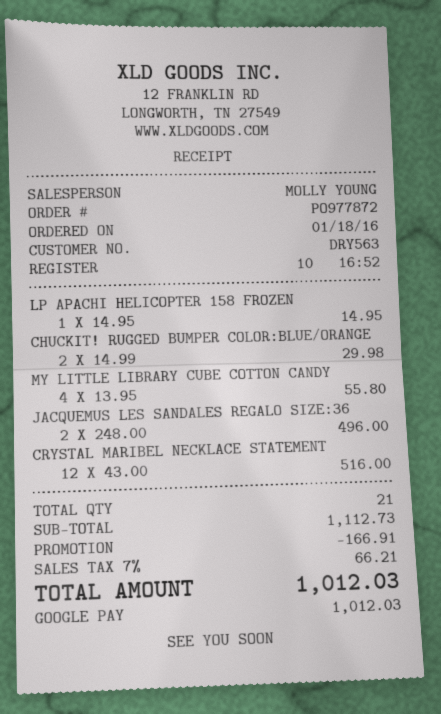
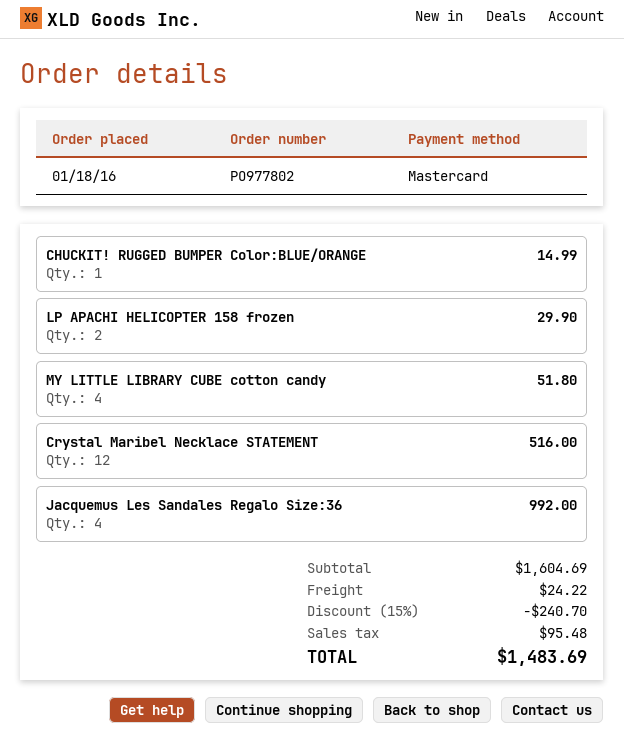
order number: PO977872 -> PO977802
payment method: Google Pay -> Mastercard
LP APACHI HELICOPTER 158 FROZEN: 1 for 14.95 -> 2 for 29.90
CHUCKIT! RUGGED BUMPER COLOR:BLUE/ORANGE: 2 for 29.98 -> 1 for 14.99
MY LITTLE LIBRARY CUBE COTTON CANDY: 4 for 55.80 -> 4 for 51.80
JACQUEMUS LES SANDALES REGALO SIZE:36: 2 for 496.00 -> 4 for 992.00
subtotal: 1112.73 -> 1604.69
discount: 166.91 -> 240.70
shipping: none -> 24.22
tax: 66.21 -> 95.48
total: 1012.03 -> 1483.69

